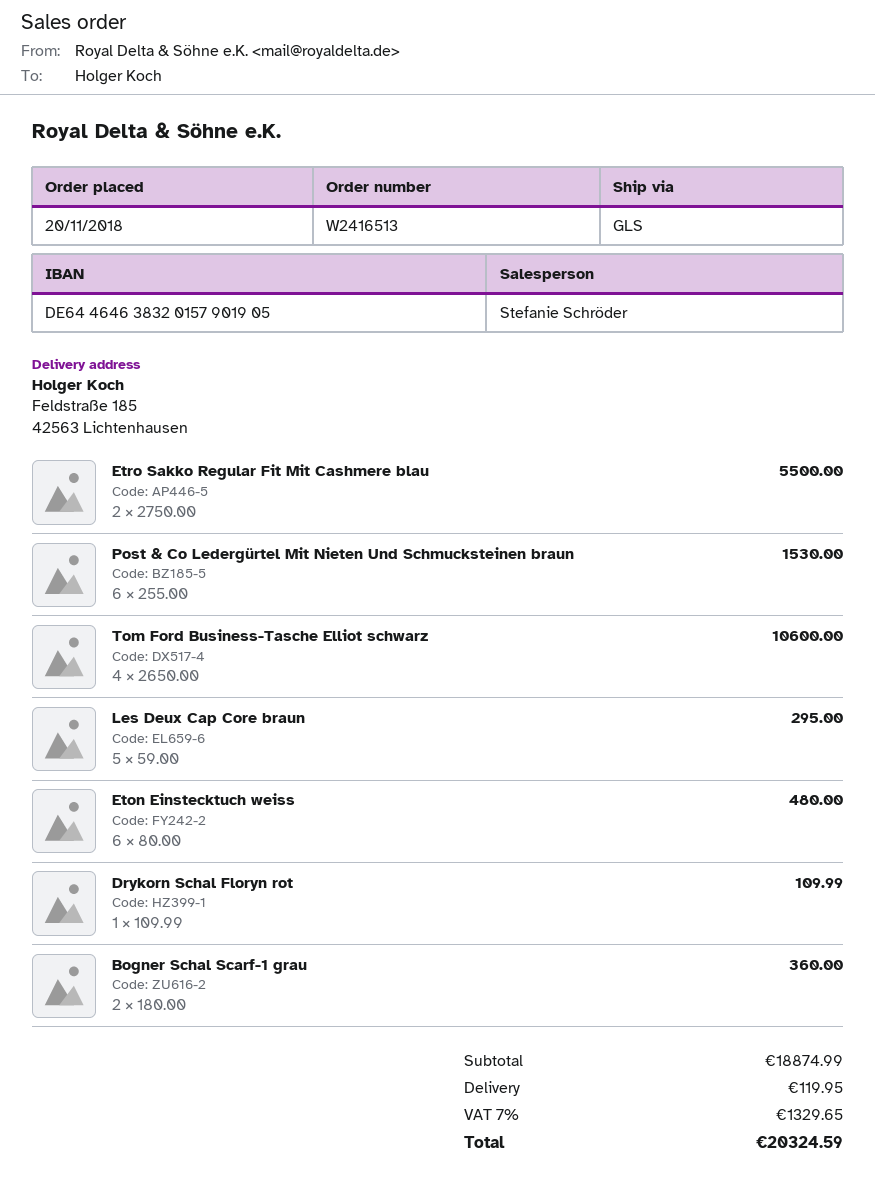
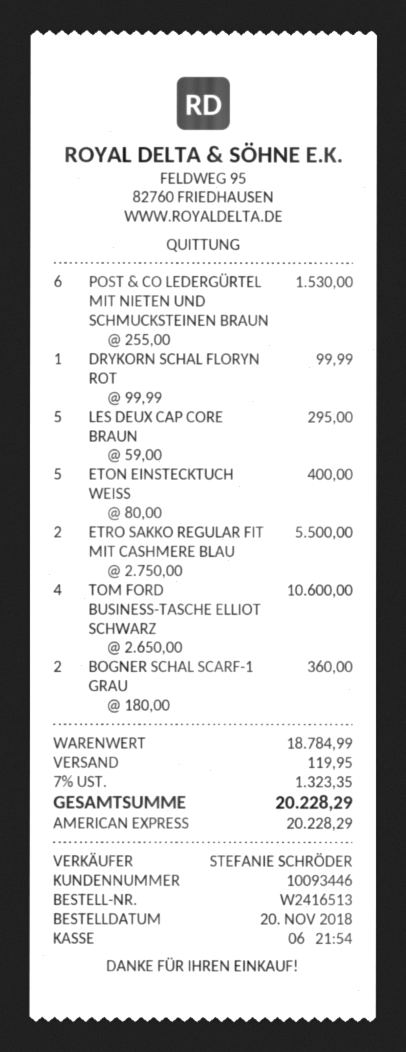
Eton Einstecktuch weiss: 6 x 80.00 = 480.00 -> 5 x 80.00 = 400.00
Drykorn Schal Floryn rot: 1 x 109.99 = 109.99 -> 1 x 99.99 = 99.99
subtotal: 18874.99 -> 18784.99
tax: 7% = 1329.65 -> 7% = 1323.35
total: 20324.59 -> 20228.29

